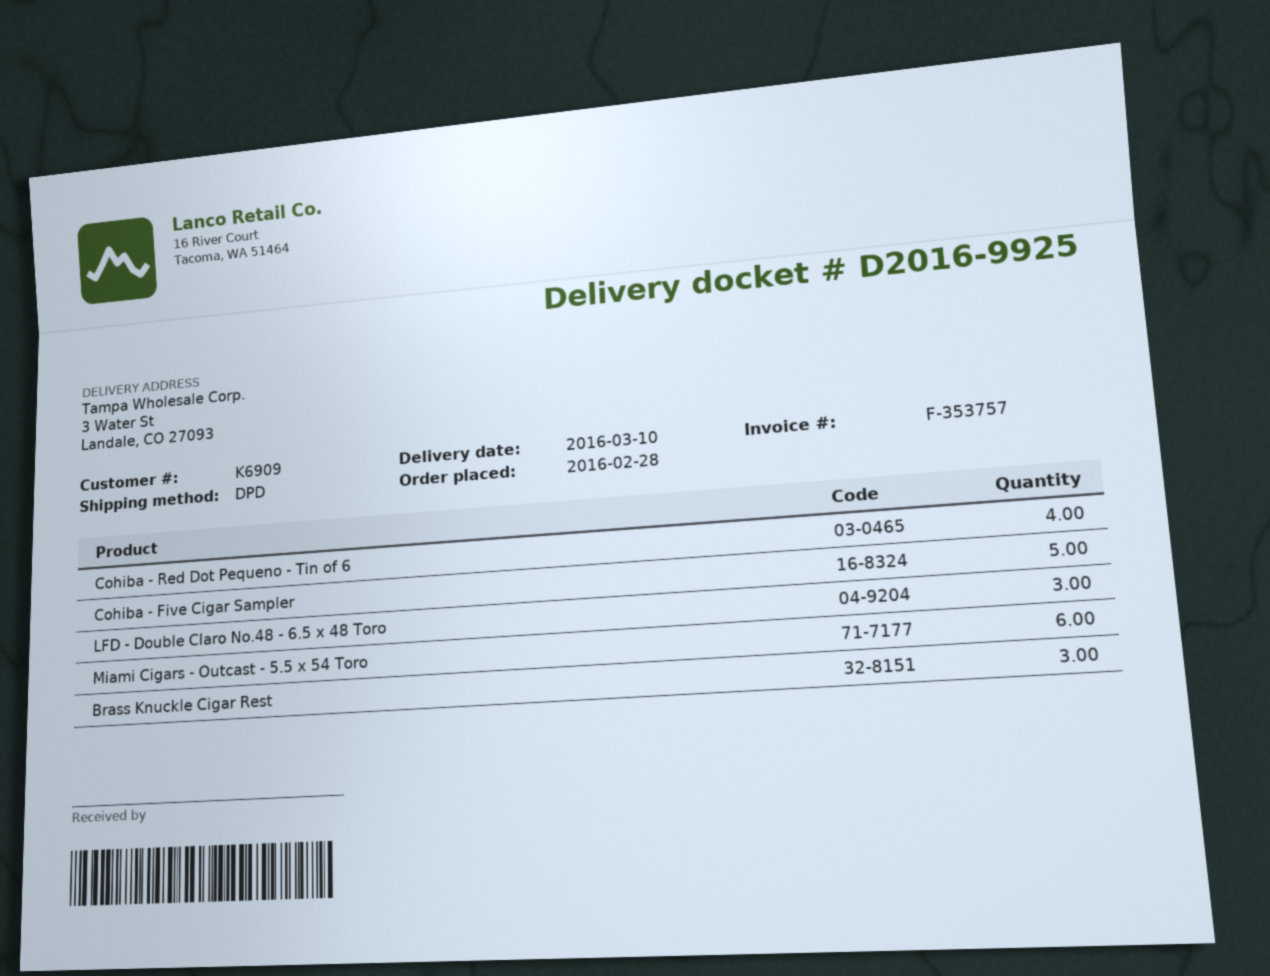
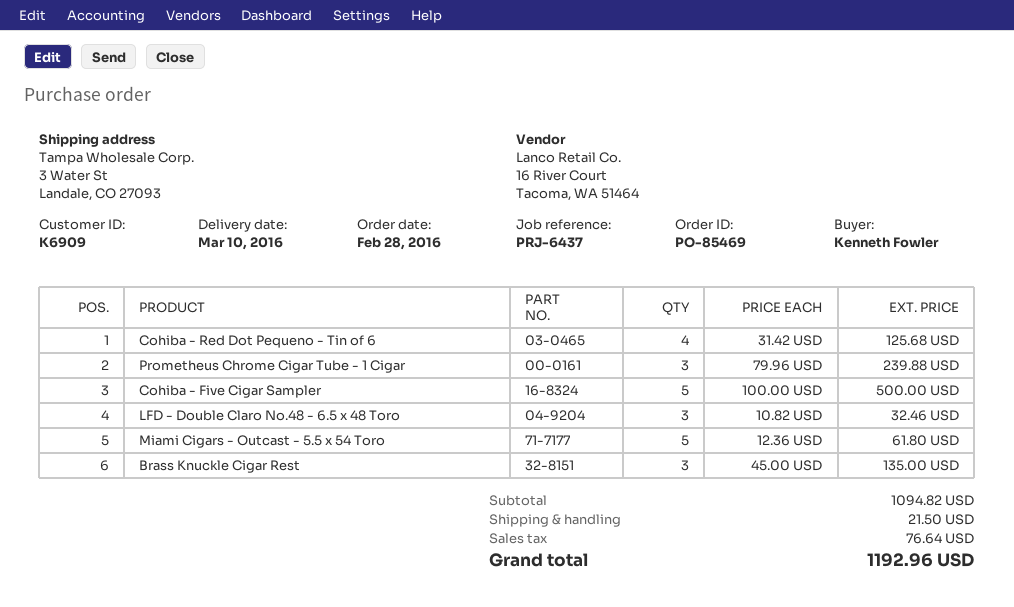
Miami Cigars - Outcast - 5.5 x 54 Toro: 6 -> 5
Prometheus Chrome Cigar Tube - 1 Cigar: none -> 3

